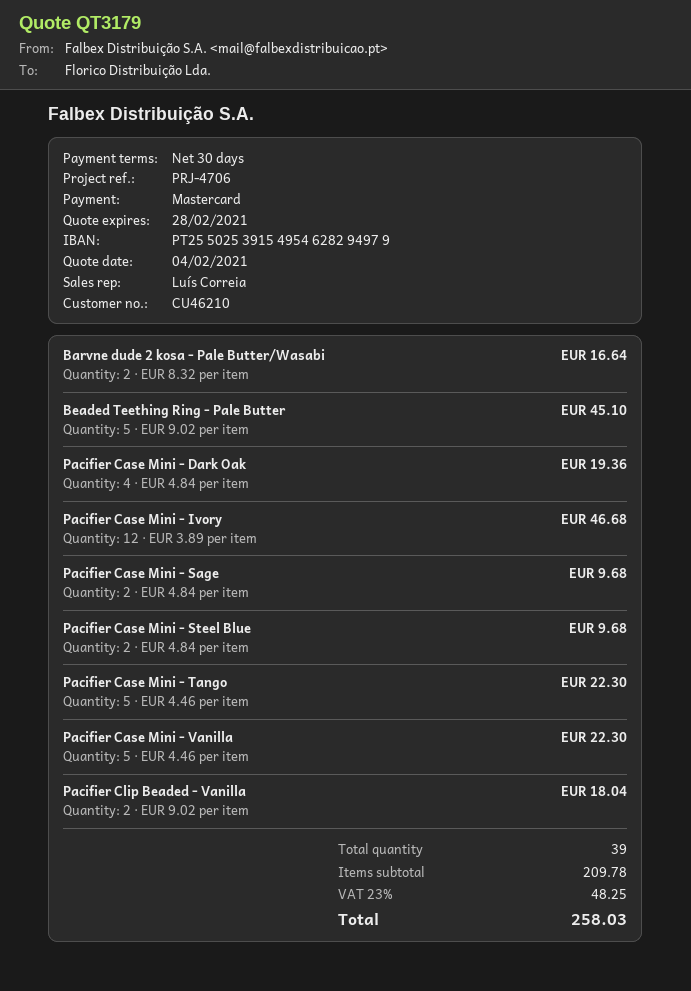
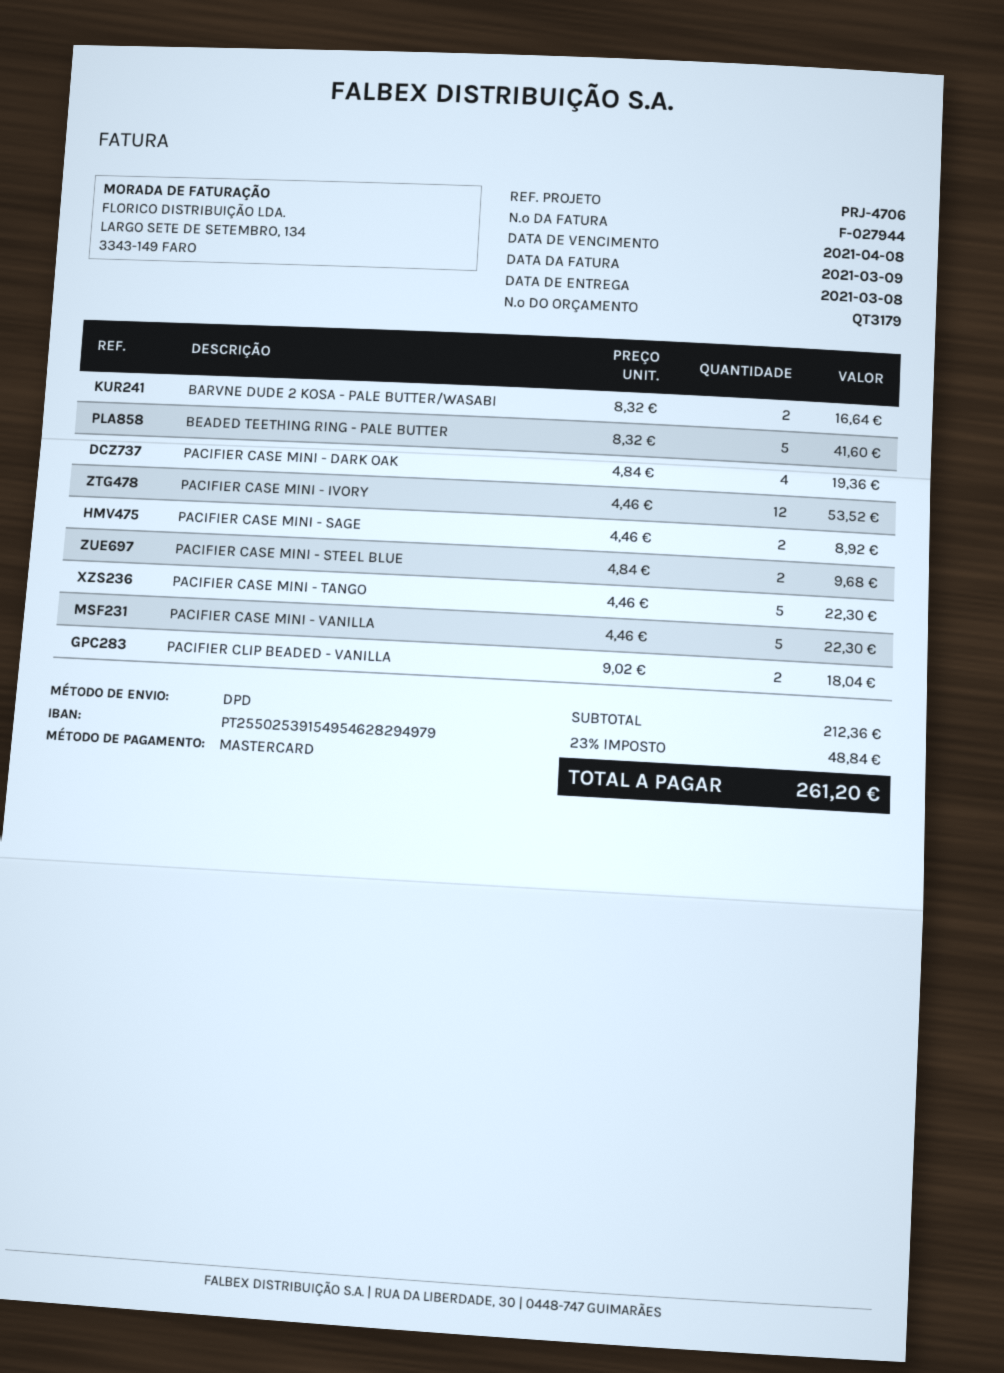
Beaded Teething Ring - Pale Butter: 5 x 9.02 = 45.10 -> 5 x 8.32 = 41.60
Pacifier Case Mini - Ivory: 12 x 3.89 = 46.68 -> 12 x 4.46 = 53.52
Pacifier Case Mini - Sage: 2 x 4.84 = 9.68 -> 2 x 4.46 = 8.92
subtotal: 209.78 -> 212.36
tax: 23% = 48.25 -> 23% = 48.84
total: 258.03 -> 261.20

